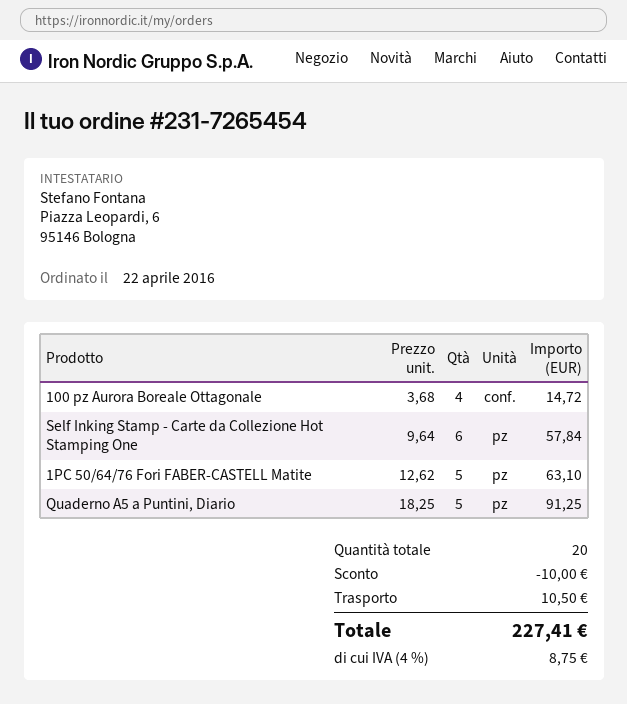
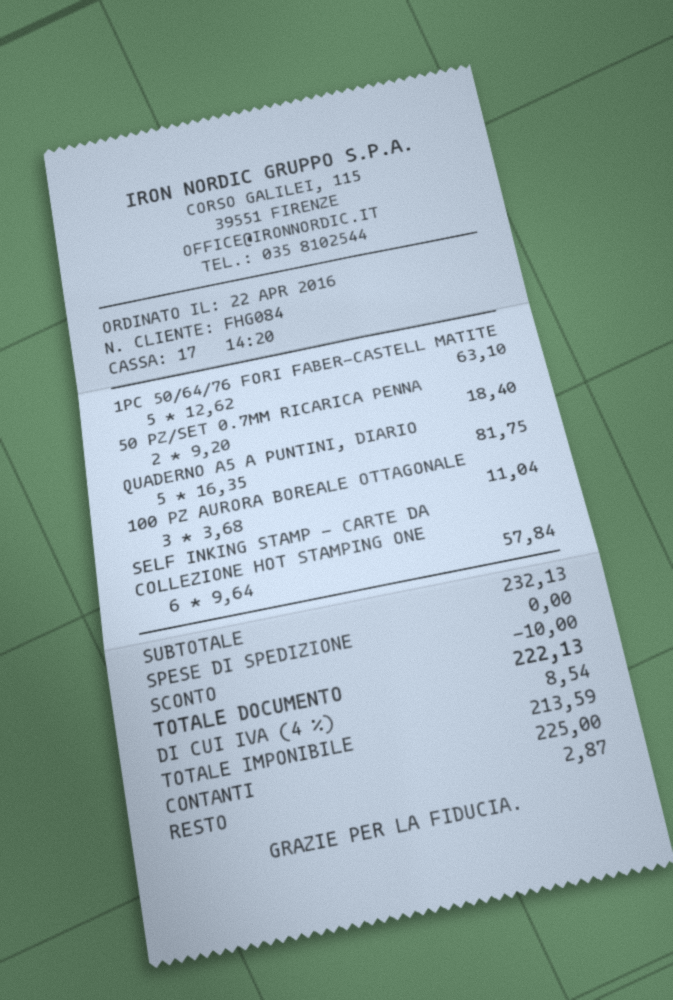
100 pz Aurora Boreale Ottagonale: 4 x 3.68 = 14.72 -> 3 x 3.68 = 11.04
Quaderno A5 a Puntini, Diario: 5 x 18.25 = 91.25 -> 5 x 16.35 = 81.75
50 PZ/SET 0.7MM RICARICA PENNA: none -> 2 x 9.20 = 18.40
shipping: 10.50 -> 0.00
tax: 4% = 8.75 -> 4% = 8.54
total: 227.41 -> 222.13

